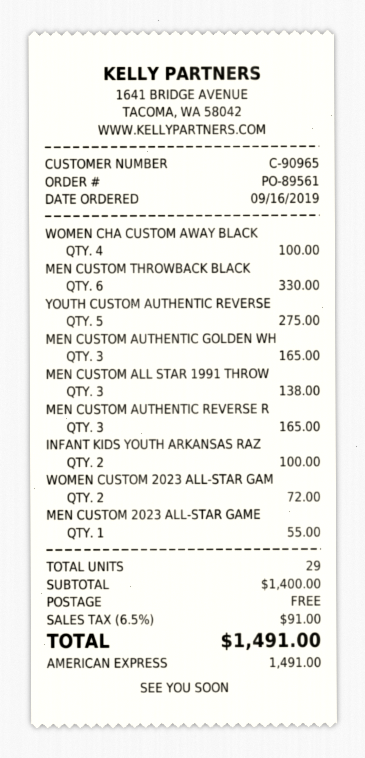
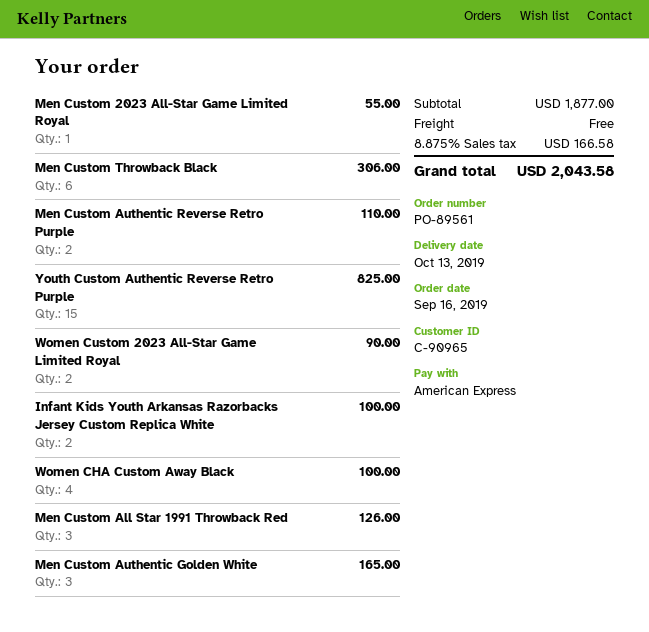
MEN CUSTOM THROWBACK BLACK: 6 for 330.00 -> 6 for 306.00
YOUTH CUSTOM AUTHENTIC REVERSE: 5 for 275.00 -> 15 for 825.00
MEN CUSTOM ALL STAR 1991 THROW: 3 for 138.00 -> 3 for 126.00
MEN CUSTOM AUTHENTIC REVERSE R: 3 for 165.00 -> 2 for 110.00
WOMEN CUSTOM 2023 ALL-STAR GAM: 2 for 72.00 -> 2 for 90.00
subtotal: 1400.00 -> 1877.00
tax: 6.5% = 91.00 -> 8.875% = 166.58
total: 1491.00 -> 2043.58

